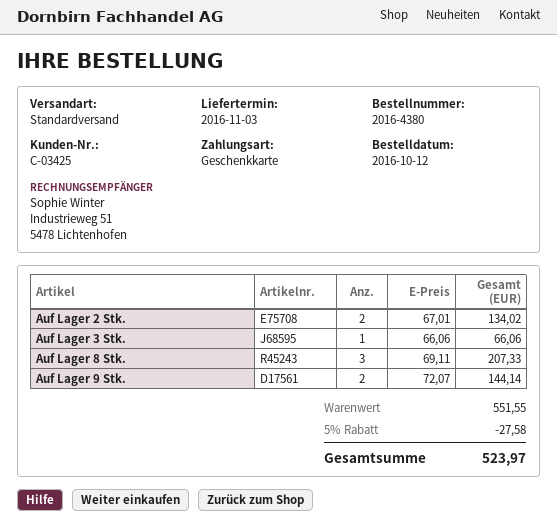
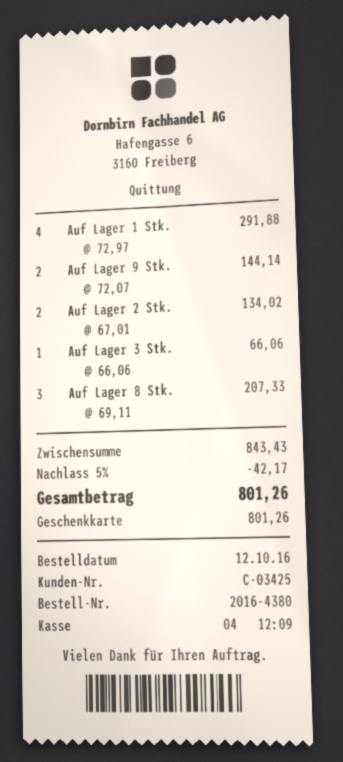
Auf Lager 1 Stk.: none -> 4 x 72.97 = 291.88
subtotal: 551.55 -> 843.43
discount: 5% = 27.58 -> 5% = 42.17
total: 523.97 -> 801.26

